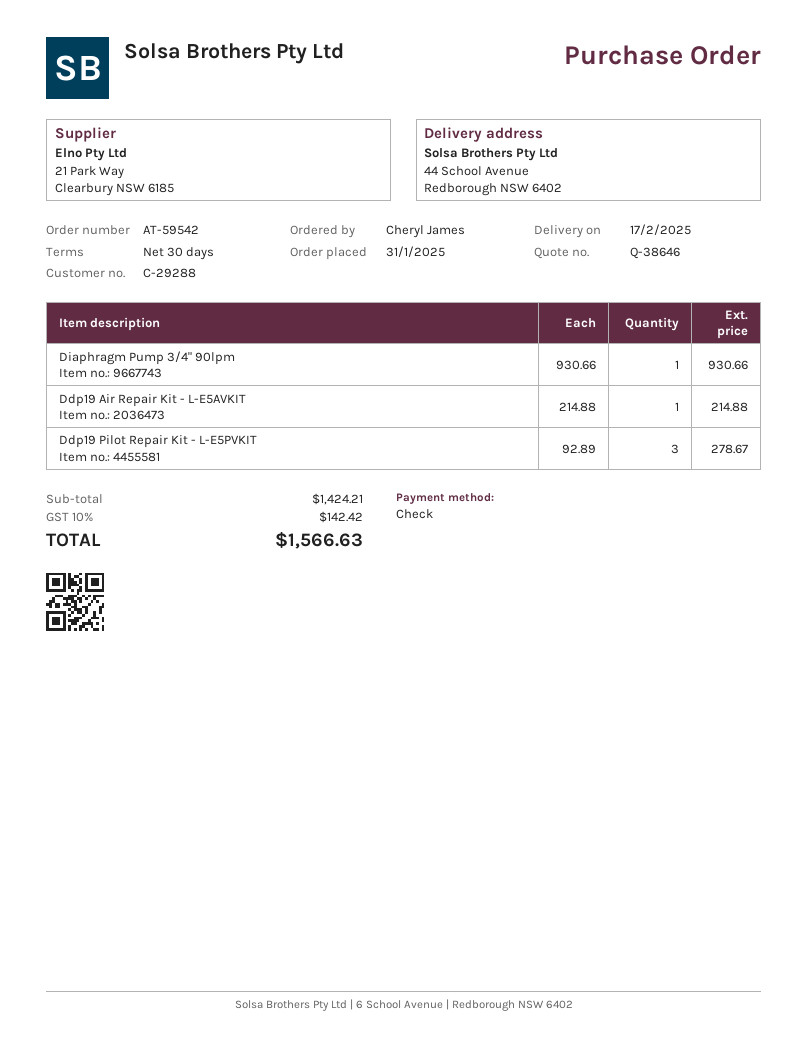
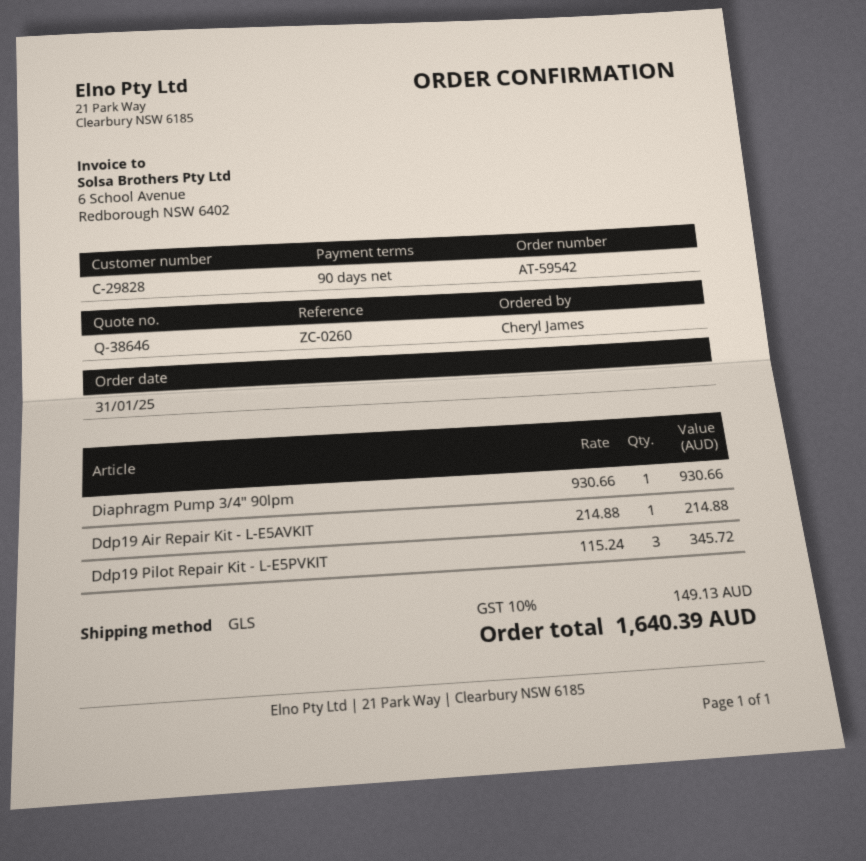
payment terms: 30 days -> 90 days
customer number: C-29288 -> C-29828
Ddp19 Pilot Repair Kit - L-E5PVKIT: 3 x 92.89 = 278.67 -> 3 x 115.24 = 345.72
tax: 10% = 142.42 -> 10% = 149.13
total: 1566.63 -> 1640.39

